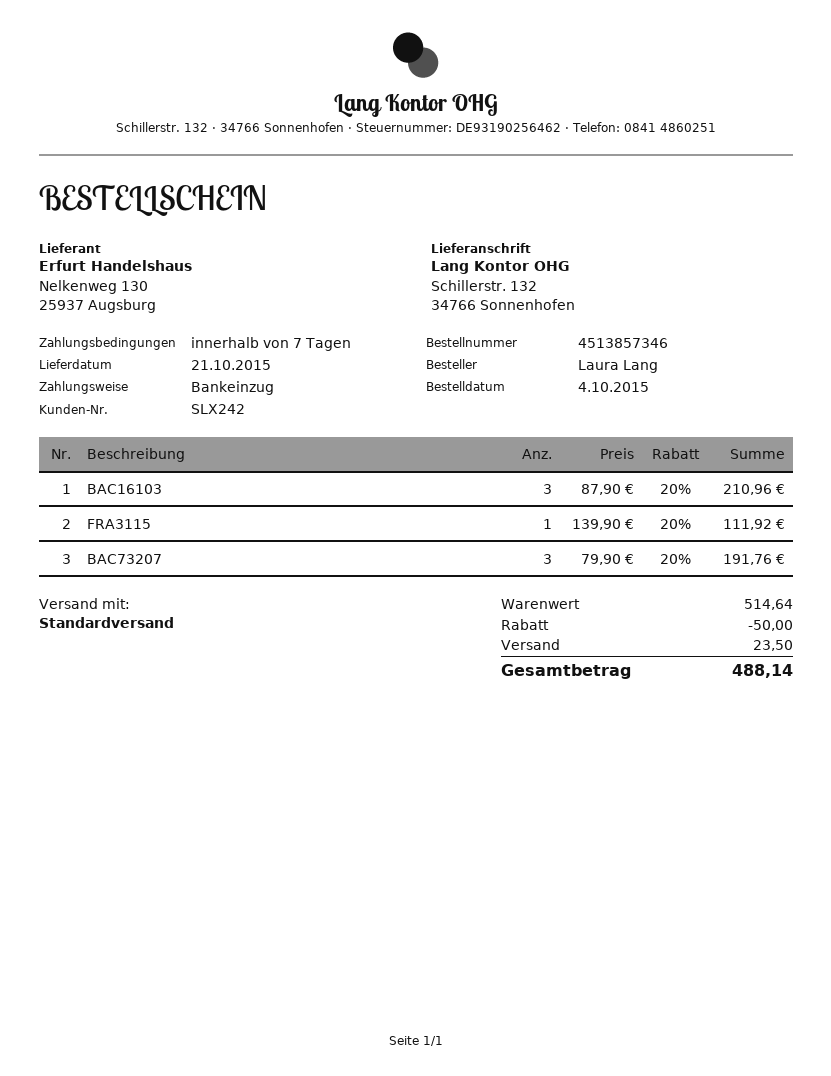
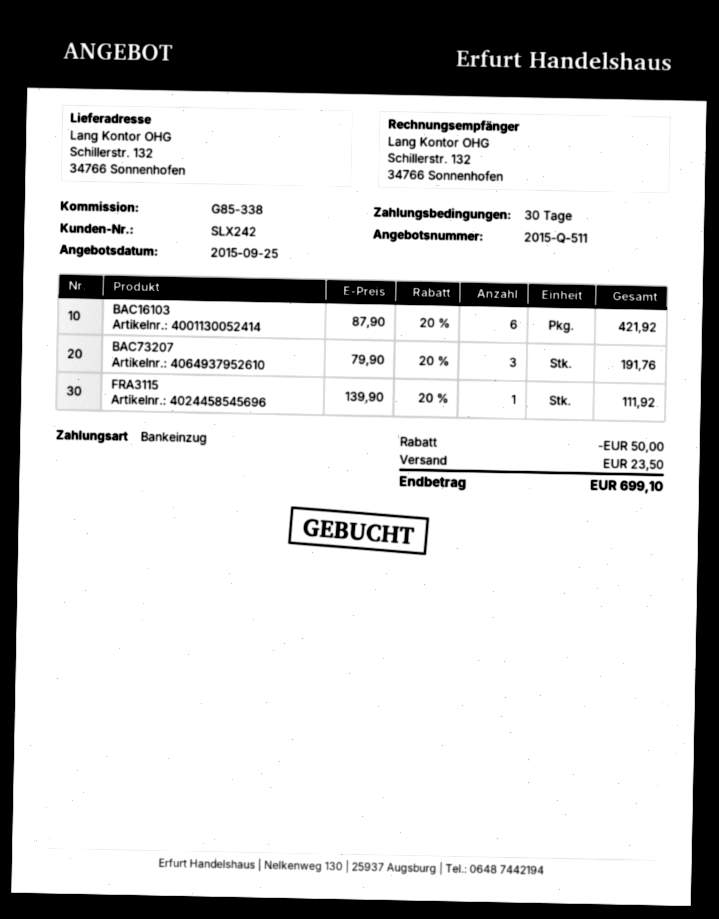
payment terms: 7 days -> 30 days
BAC16103: 3 x 87.90 - 20% = 210.96 -> 6 x 87.90 - 20% = 421.92
total: 488.14 -> 699.10

